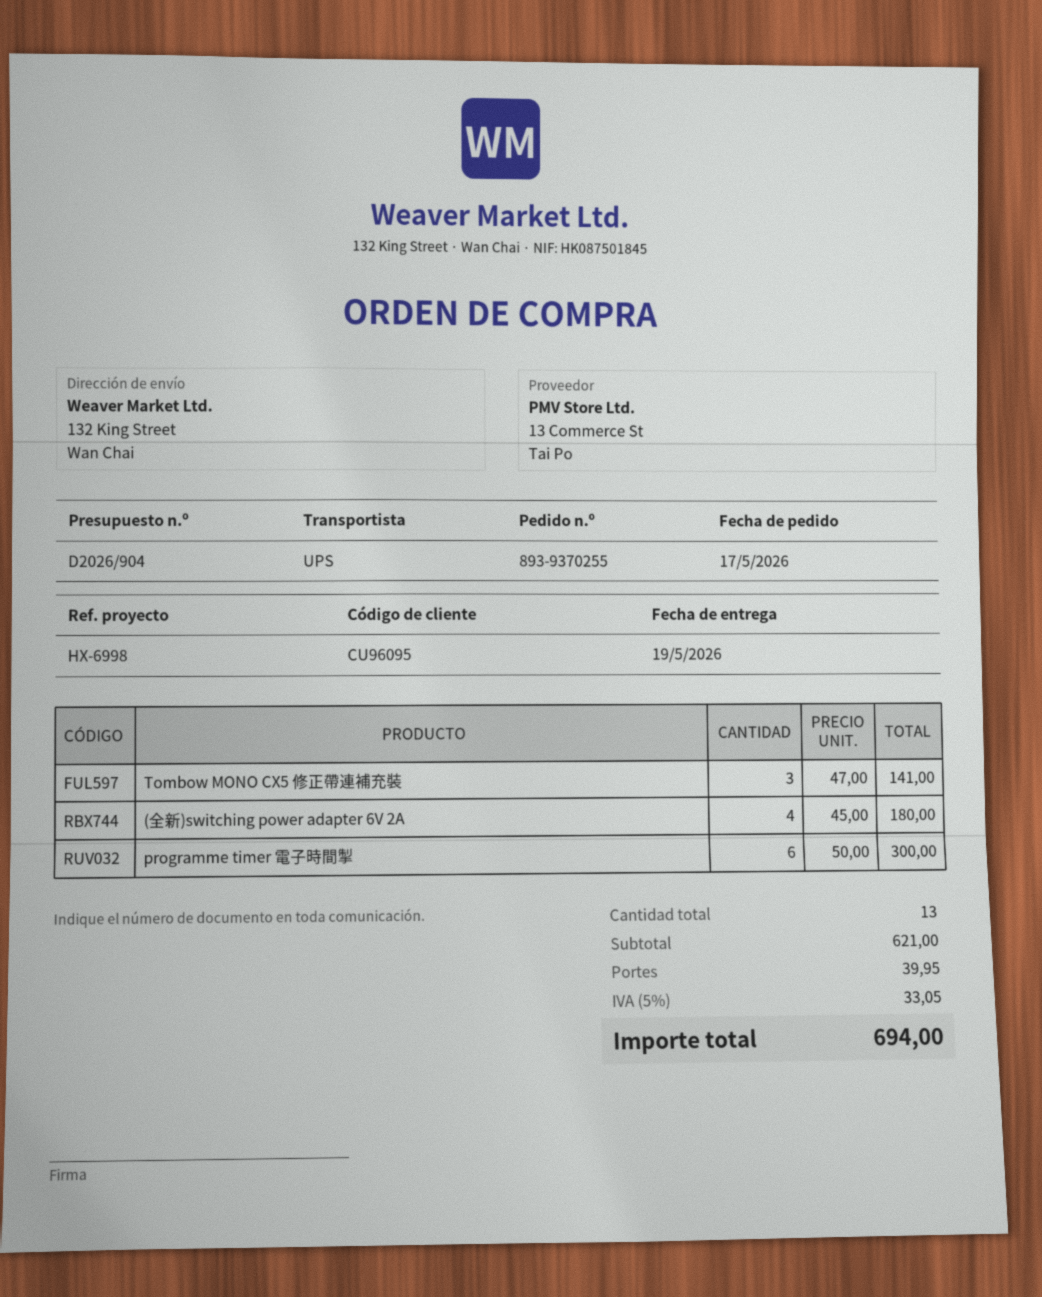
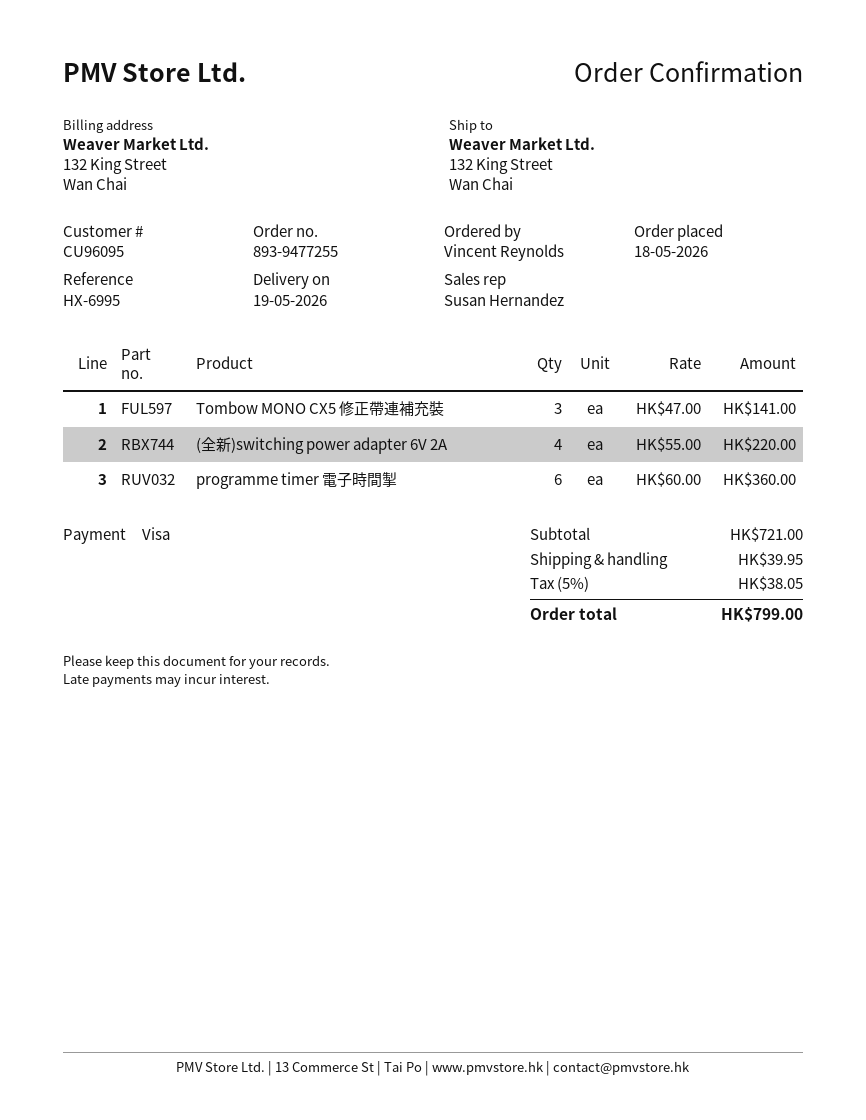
order number: 893-9370255 -> 893-9477255
order date: 2026-05-17 -> 2026-05-18
reference: HX-6998 -> HX-6995
(全新)switching power adapter 6V 2A: 4 x 45.00 = 180.00 -> 4 x 55.00 = 220.00
programme timer 電子時間掣: 6 x 50.00 = 300.00 -> 6 x 60.00 = 360.00
subtotal: 621.00 -> 721.00
tax: 5% = 33.05 -> 5% = 38.05
total: 694.00 -> 799.00

